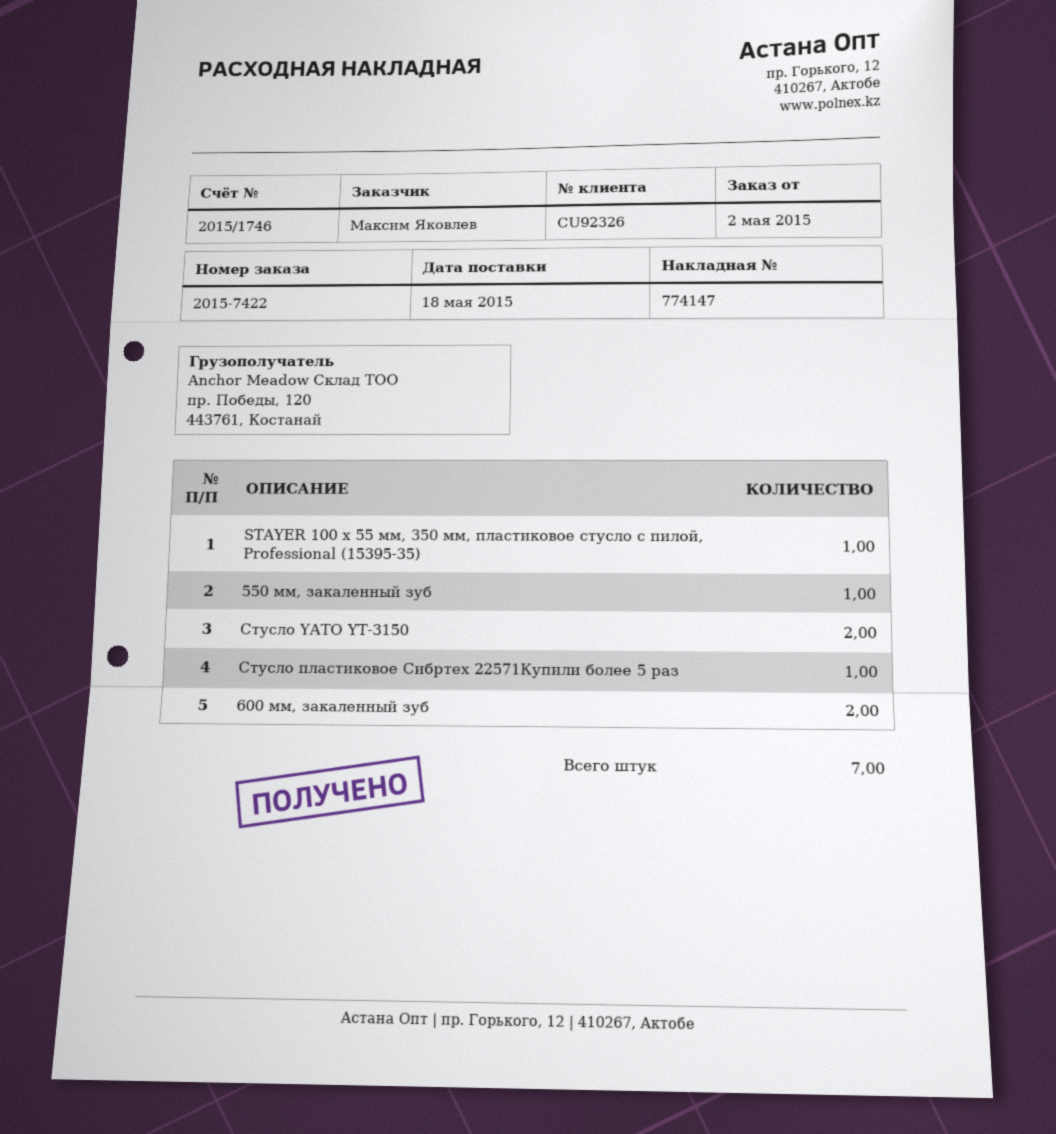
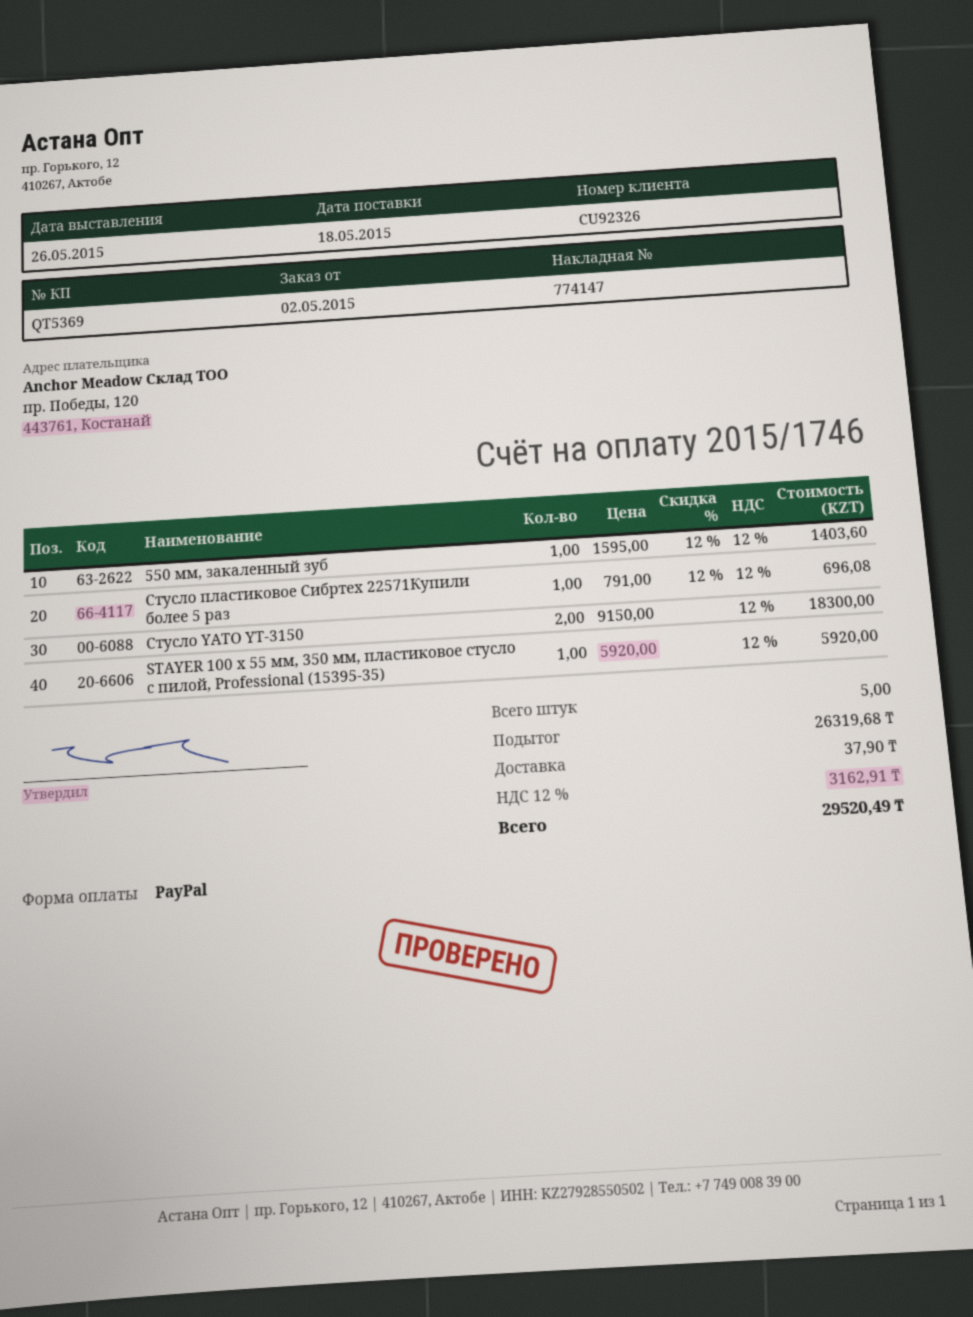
600 мм, закаленный зуб: 2 -> none
total quantity: 7 -> 5

